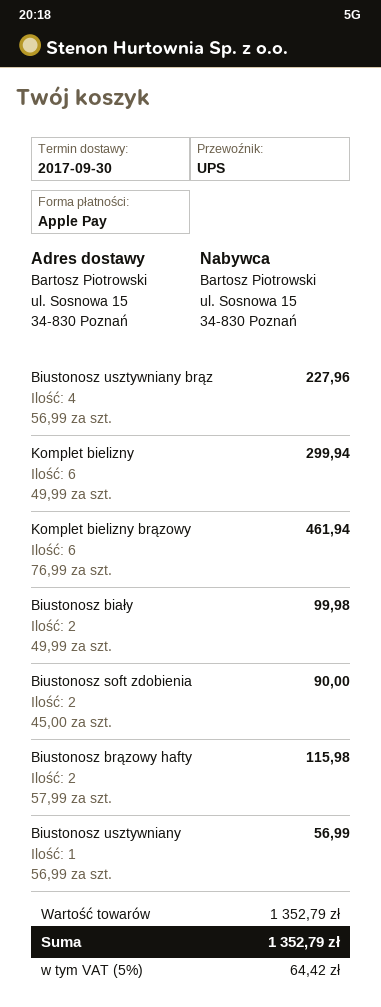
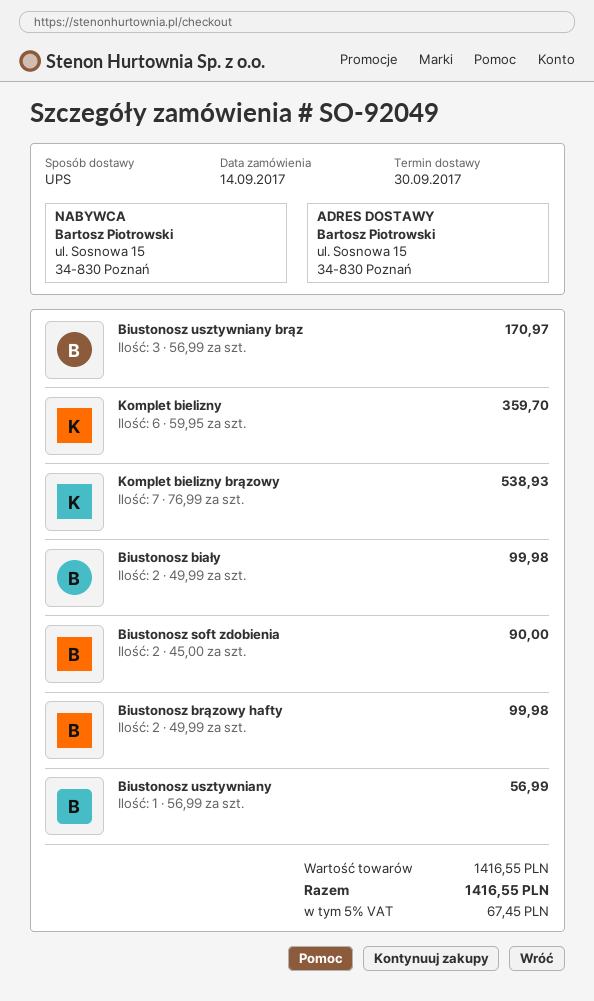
Biustonosz usztywniany brąz: 4 x 56.99 = 227.96 -> 3 x 56.99 = 170.97
Komplet bielizny: 6 x 49.99 = 299.94 -> 6 x 59.95 = 359.70
Komplet bielizny brązowy: 6 x 76.99 = 461.94 -> 7 x 76.99 = 538.93
Biustonosz brązowy hafty: 2 x 57.99 = 115.98 -> 2 x 49.99 = 99.98
subtotal: 1352.79 -> 1416.55
tax: 5% = 64.42 -> 5% = 67.45
total: 1352.79 -> 1416.55

